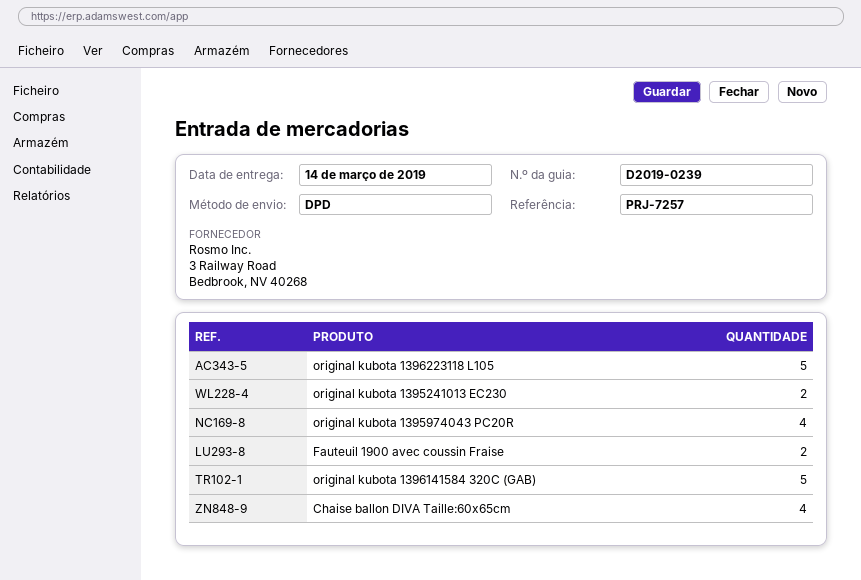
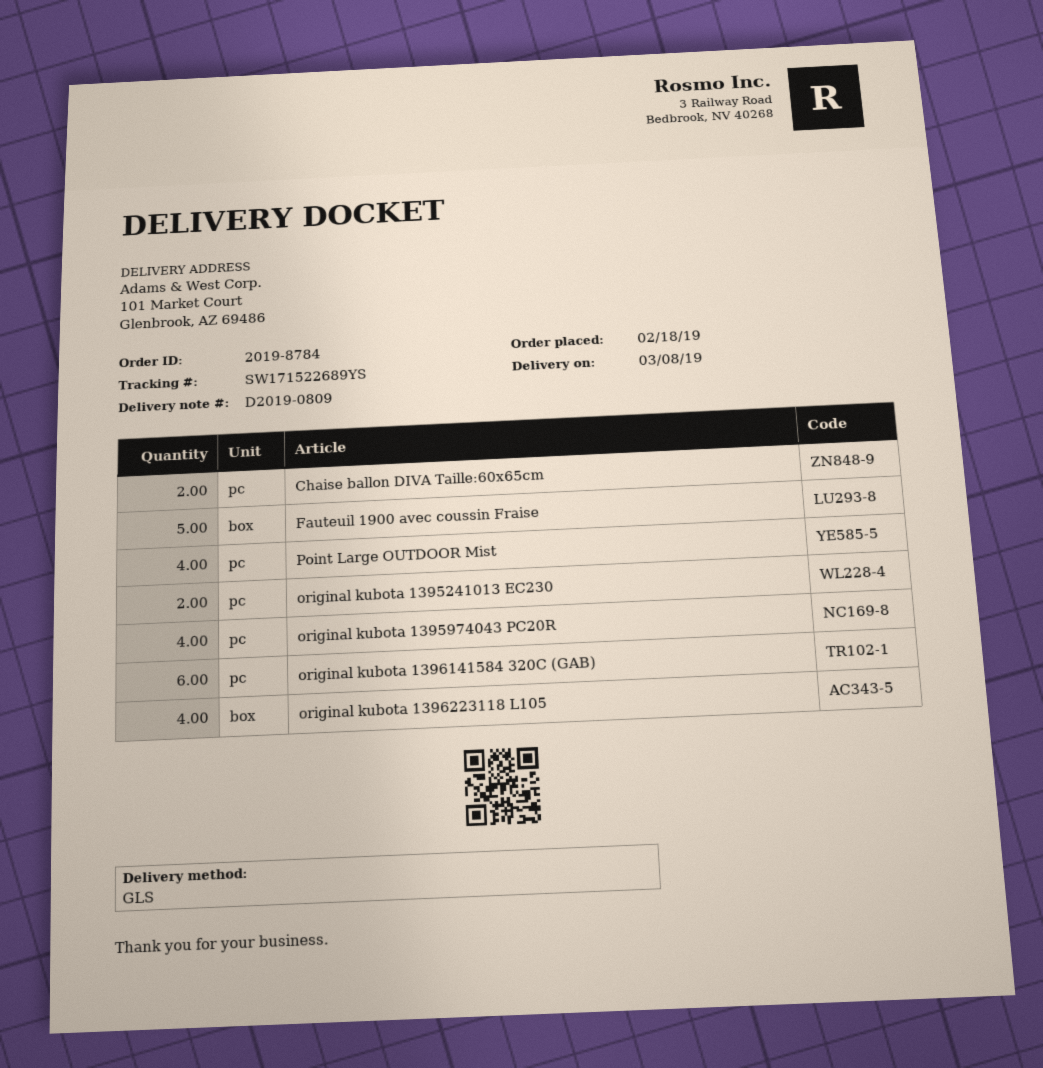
delivery note number: D2019-0239 -> D2019-0809
delivery date: 2019-03-14 -> 2019-03-08
shipping method: DPD -> GLS
original kubota 1396223118 L105: 5 -> 4
Fauteuil 1900 avec coussin Fraise: 2 -> 5
original kubota 1396141584 320C (GAB): 5 -> 6
Chaise ballon DIVA Taille:60x65cm: 4 -> 2
Point Large OUTDOOR Mist: none -> 4

